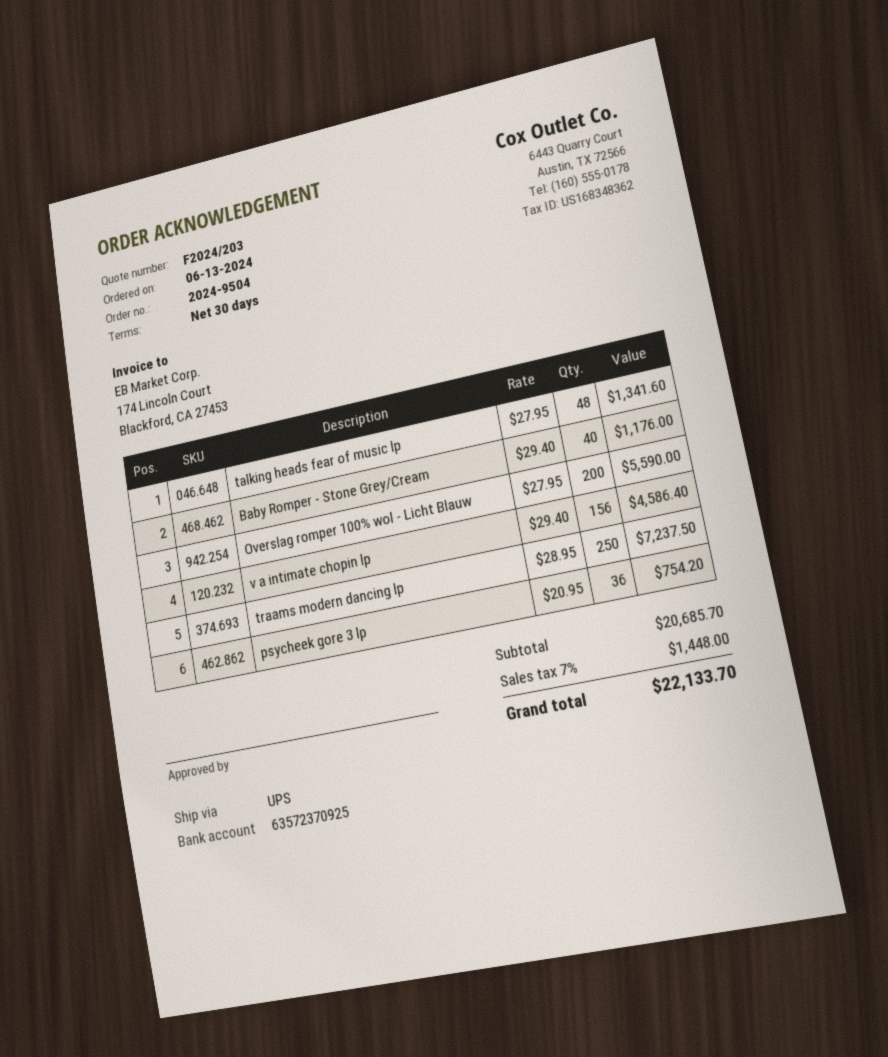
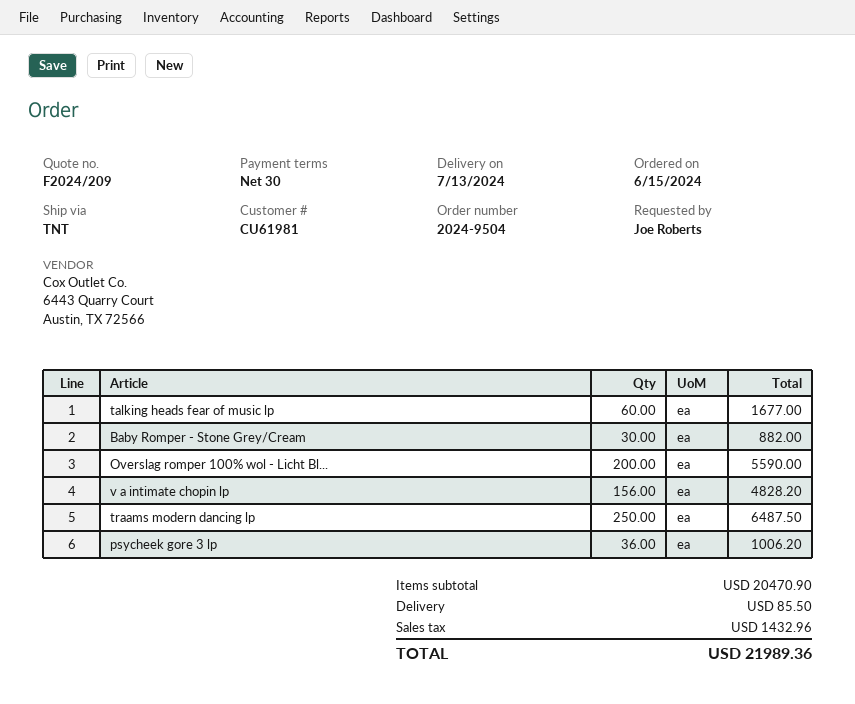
quote number: F2024/203 -> F2024/209
order date: 2024-06-13 -> 2024-06-15
shipping method: UPS -> TNT
talking heads fear of music lp: 48 for 1341.60 -> 60 for 1677.00
Baby Romper - Stone Grey/Cream: 40 for 1176.00 -> 30 for 882.00
v a intimate chopin lp: 156 for 4586.40 -> 156 for 4828.20
traams modern dancing lp: 250 for 7237.50 -> 250 for 6487.50
psycheek gore 3 lp: 36 for 754.20 -> 36 for 1006.20
subtotal: 20685.70 -> 20470.90
shipping: none -> 85.50
tax: 1448.00 -> 1432.96
total: 22133.70 -> 21989.36

